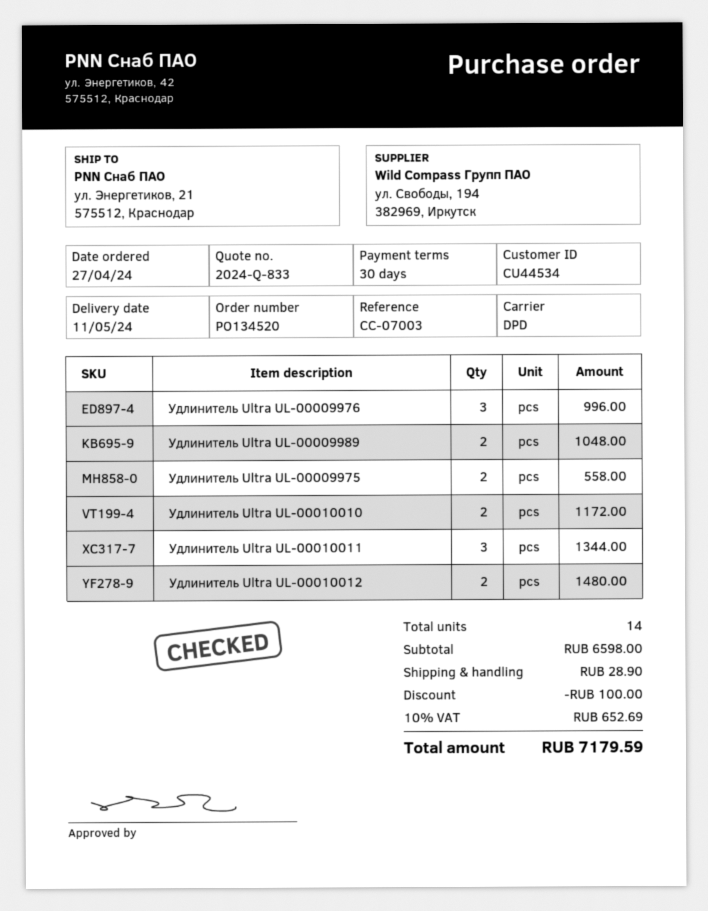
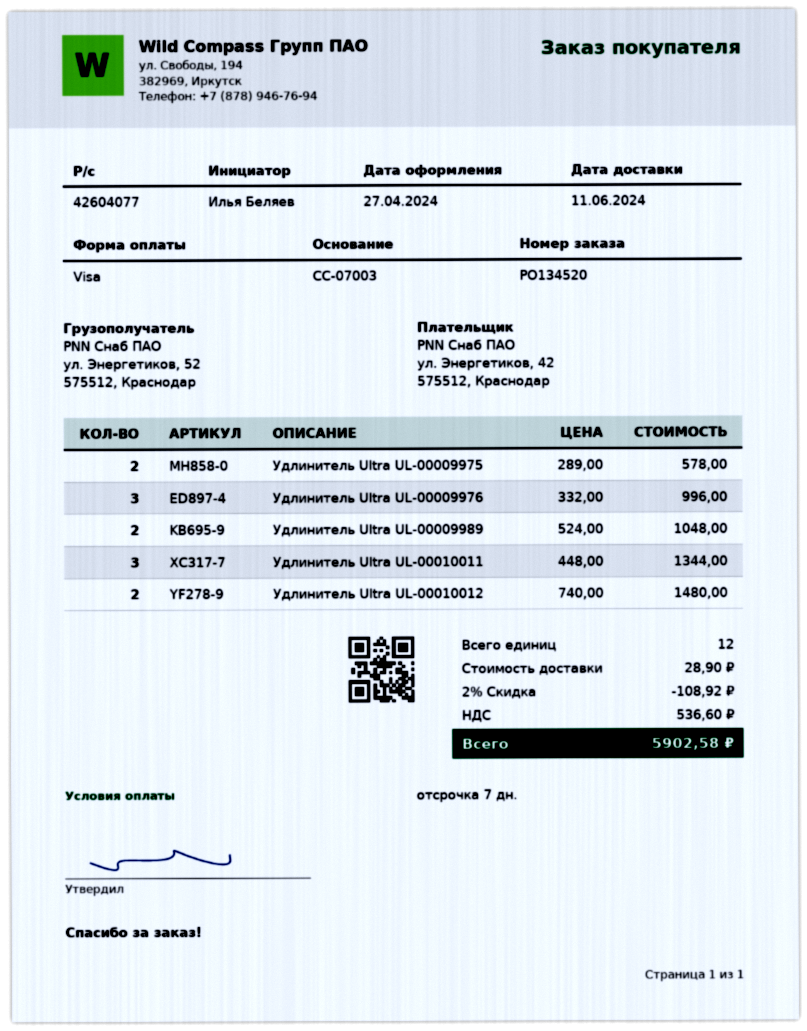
delivery date: 2024-05-11 -> 2024-06-11
payment terms: 30 days -> 7 days
ship to: ул. Энергетиков, 21, 575512, Краснодар -> ул. Энергетиков, 52, 575512, Краснодар
Удлинитель Ultra UL-00009975: 2 for 558.00 -> 2 for 578.00
Удлинитель Ultra UL-00010010: 2 for 1172.00 -> none
total quantity: 14 -> 12
discount: 100.00 -> 108.92
tax: 652.69 -> 536.60
total: 7179.59 -> 5902.58

